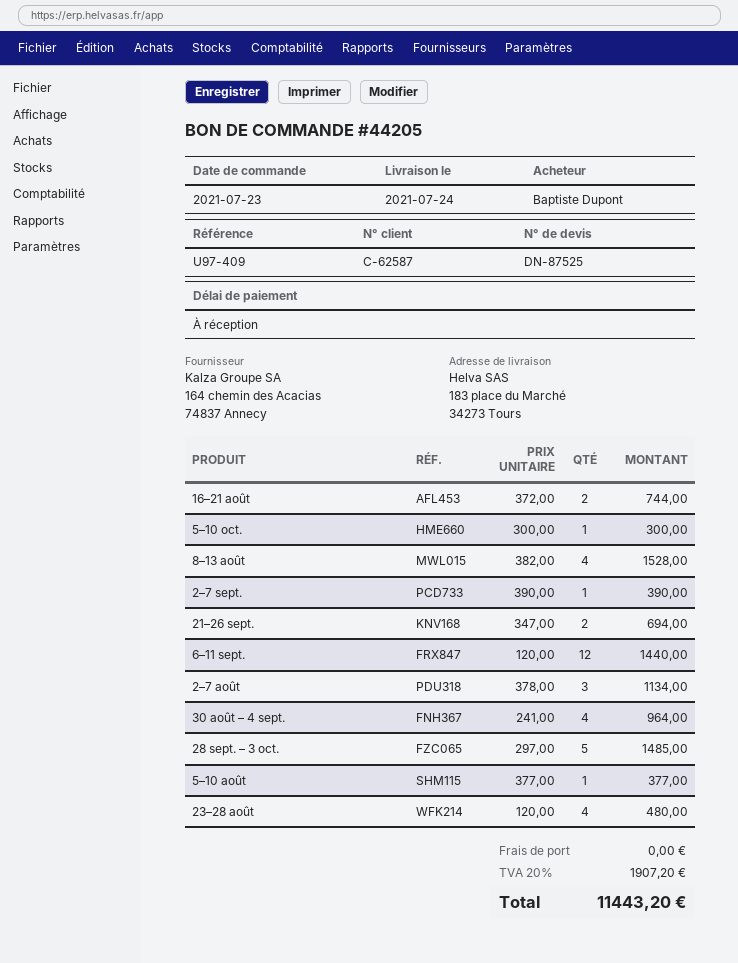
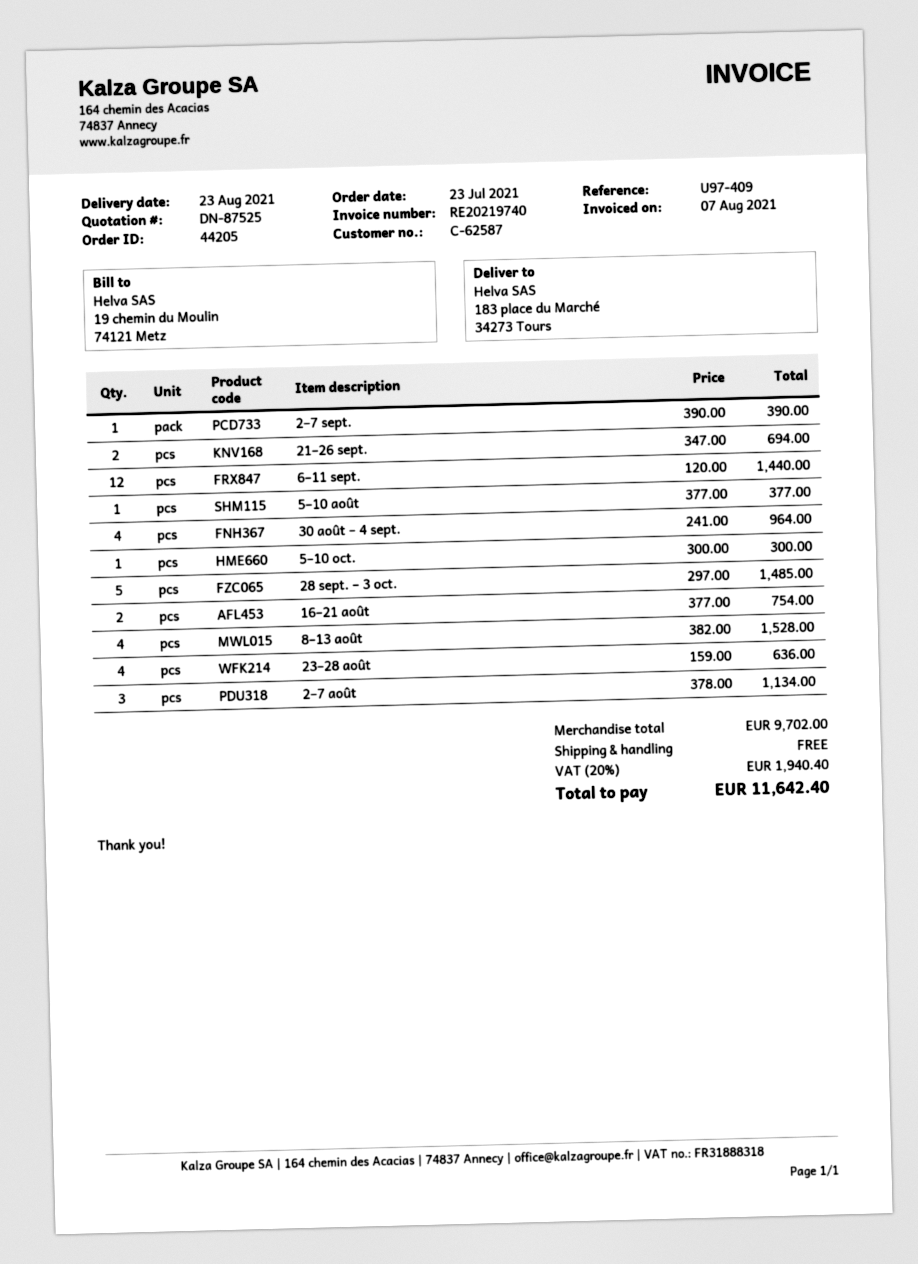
delivery date: 2021-07-24 -> 2021-08-23
16–21 août: 2 x 372.00 = 744.00 -> 2 x 377.00 = 754.00
23–28 août: 4 x 120.00 = 480.00 -> 4 x 159.00 = 636.00
tax: 20% = 1907.20 -> 20% = 1940.40
total: 11443.20 -> 11642.40

